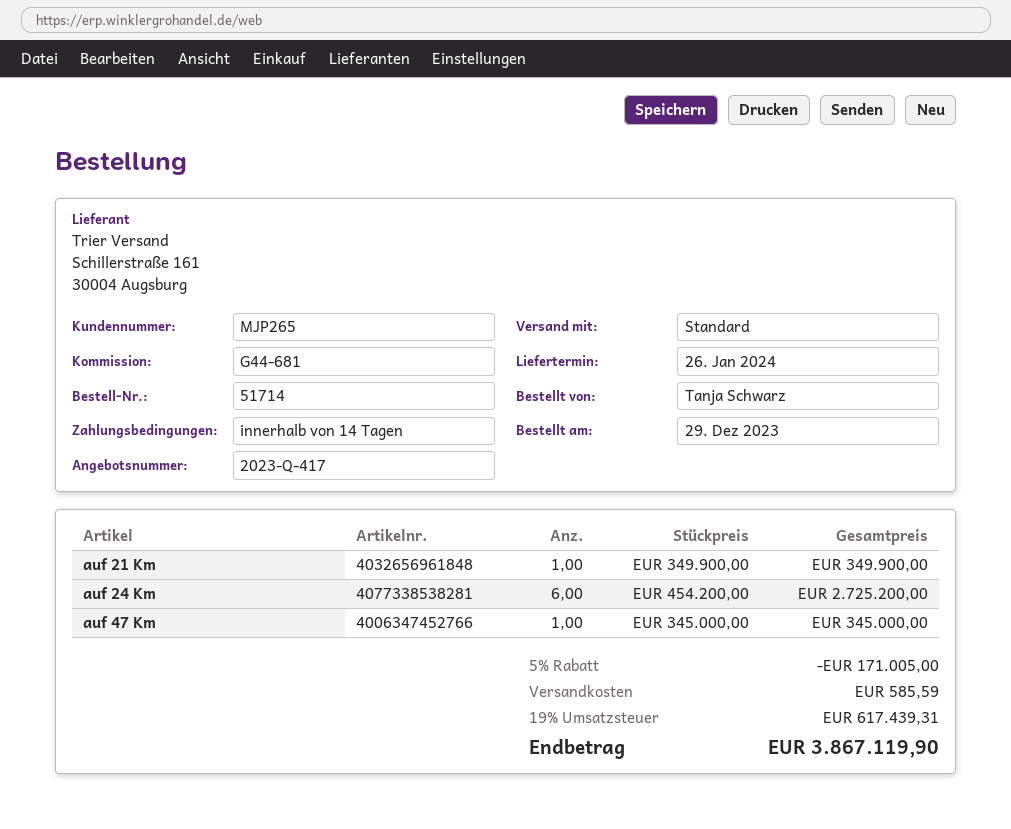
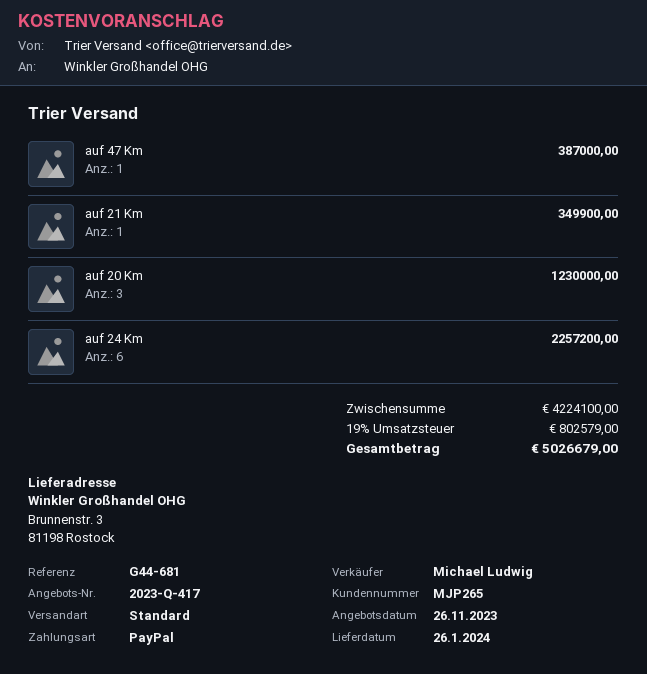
auf 24 Km: 6 for 2725200.00 -> 6 for 2257200.00
auf 47 Km: 1 for 345000.00 -> 1 for 387000.00
auf 20 Km: none -> 3 for 1230000.00
discount: 5% = 171005.00 -> none
shipping: 585.59 -> none
tax: 19% = 617439.31 -> 19% = 802579.00
total: 3867119.90 -> 5026679.00

